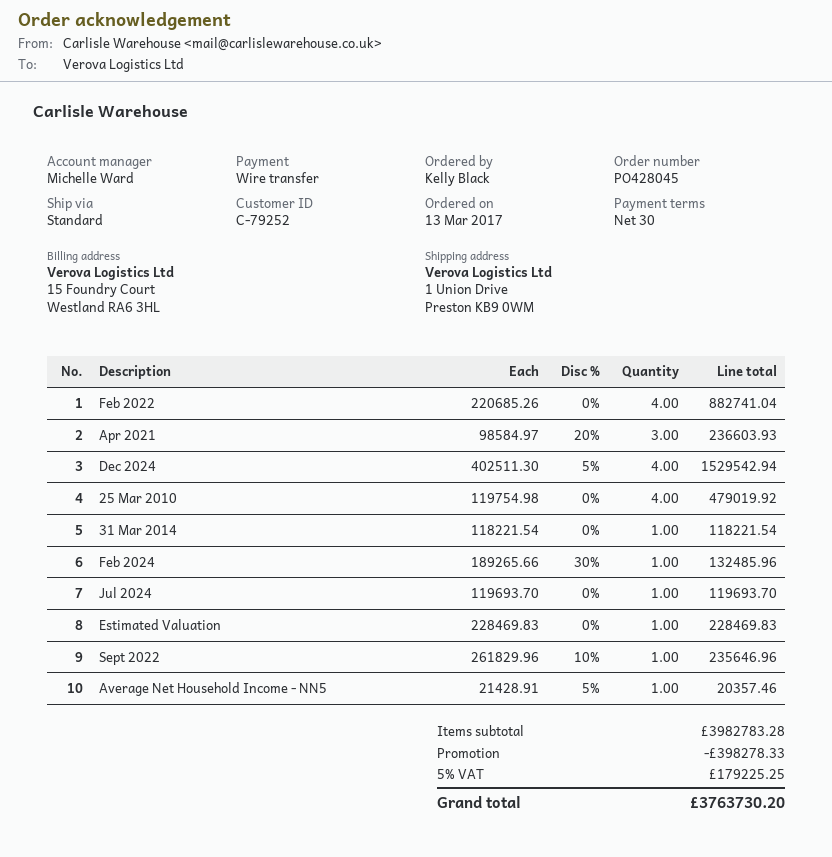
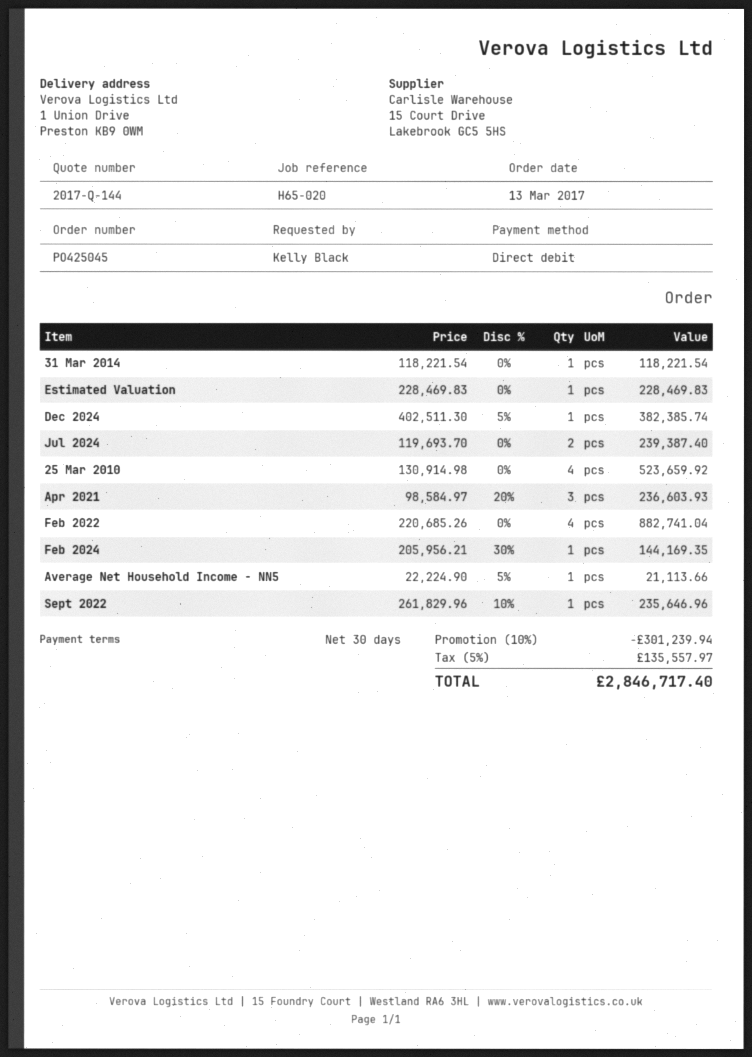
order number: PO428045 -> PO425045
payment method: bank transfer -> direct debit
Dec 2024: 4 x 402511.30 - 5% = 1529542.94 -> 1 x 402511.30 - 5% = 382385.74
25 Mar 2010: 4 x 119754.98 = 479019.92 -> 4 x 130914.98 = 523659.92
Feb 2024: 1 x 189265.66 - 30% = 132485.96 -> 1 x 205956.21 - 30% = 144169.35
Jul 2024: 1 x 119693.70 = 119693.70 -> 2 x 119693.70 = 239387.40
Average Net Household Income - NN5: 1 x 21428.91 - 5% = 20357.46 -> 1 x 22224.90 - 5% = 21113.66
discount: 398278.33 -> 301239.94
tax: 5% = 179225.25 -> 5% = 135557.97
total: 3763730.20 -> 2846717.40

